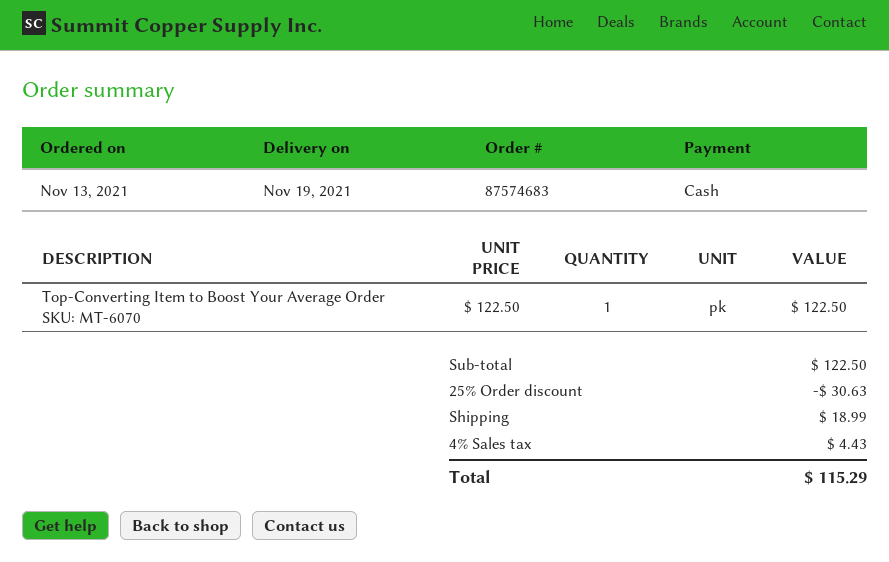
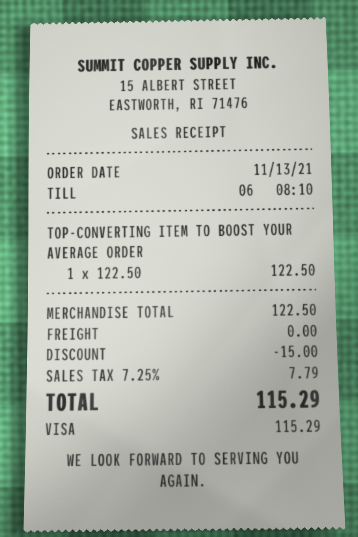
payment method: cash -> Visa
discount: 30.63 -> 15.00
shipping: 18.99 -> 0.00
tax: 4% = 4.43 -> 7.25% = 7.79

